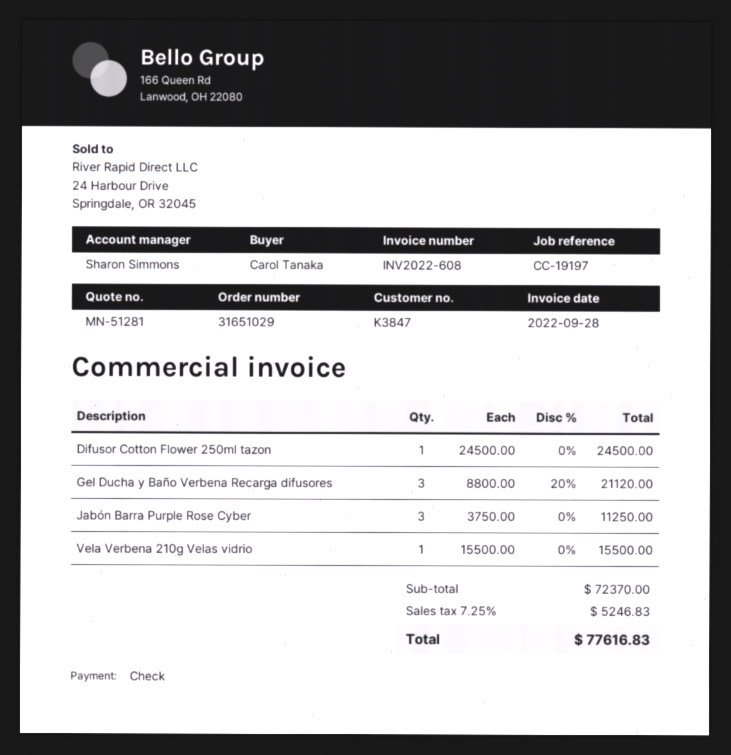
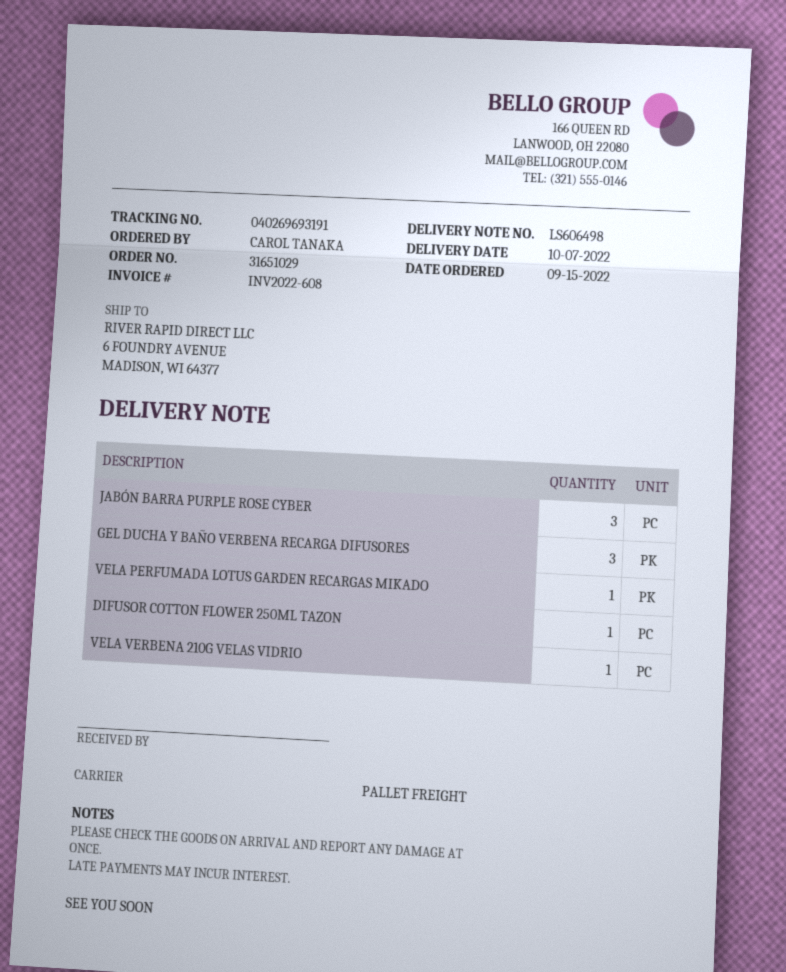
VELA PERFUMADA LOTUS GARDEN RECARGAS MIKADO: none -> 1

